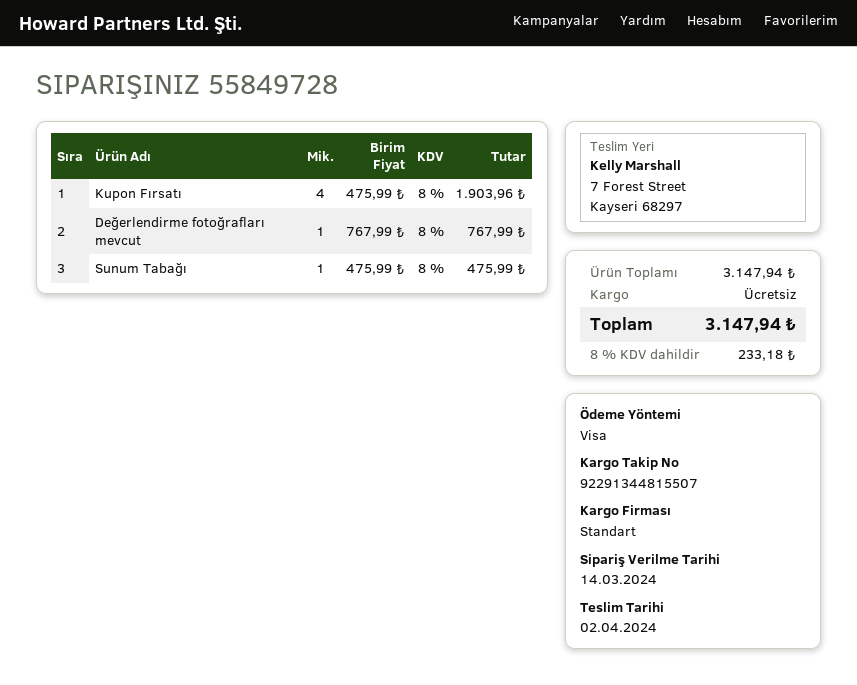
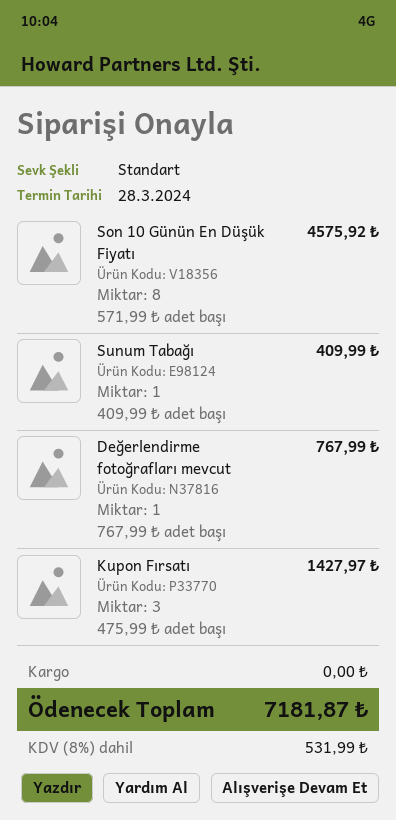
delivery date: 2024-04-02 -> 2024-03-28
Kupon Fırsatı: 4 x 475.99 = 1903.96 -> 3 x 475.99 = 1427.97
Sunum Tabağı: 1 x 475.99 = 475.99 -> 1 x 409.99 = 409.99
Son 10 Günün En Düşük Fiyatı: none -> 8 x 571.99 = 4575.92
tax: 8% = 233.18 -> 8% = 531.99
total: 3147.94 -> 7181.87

